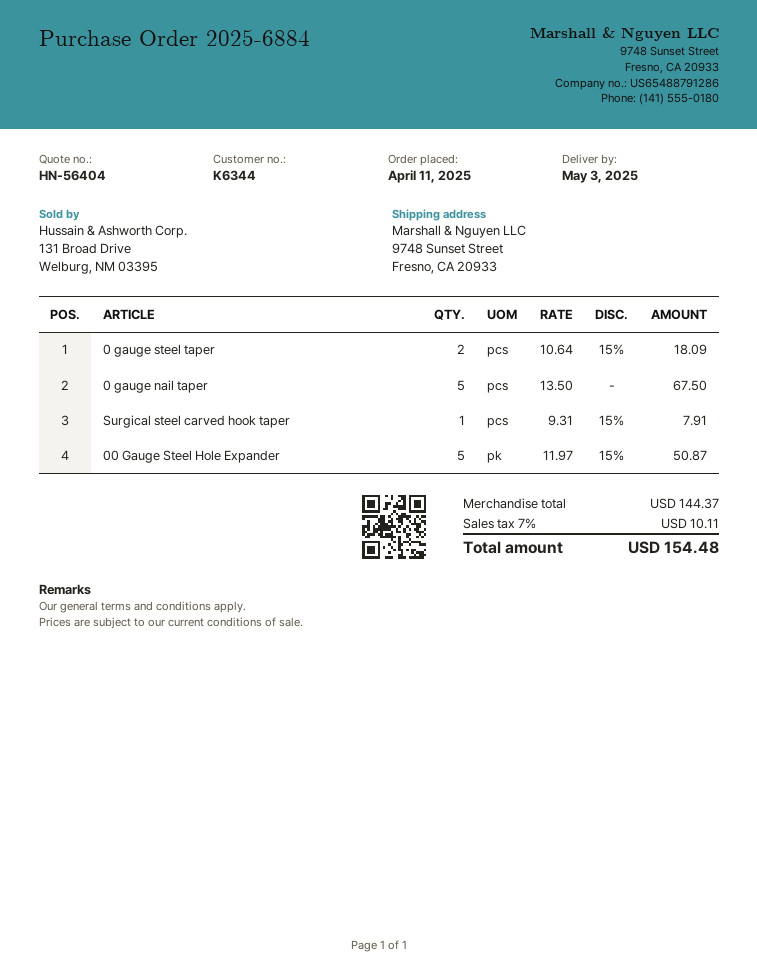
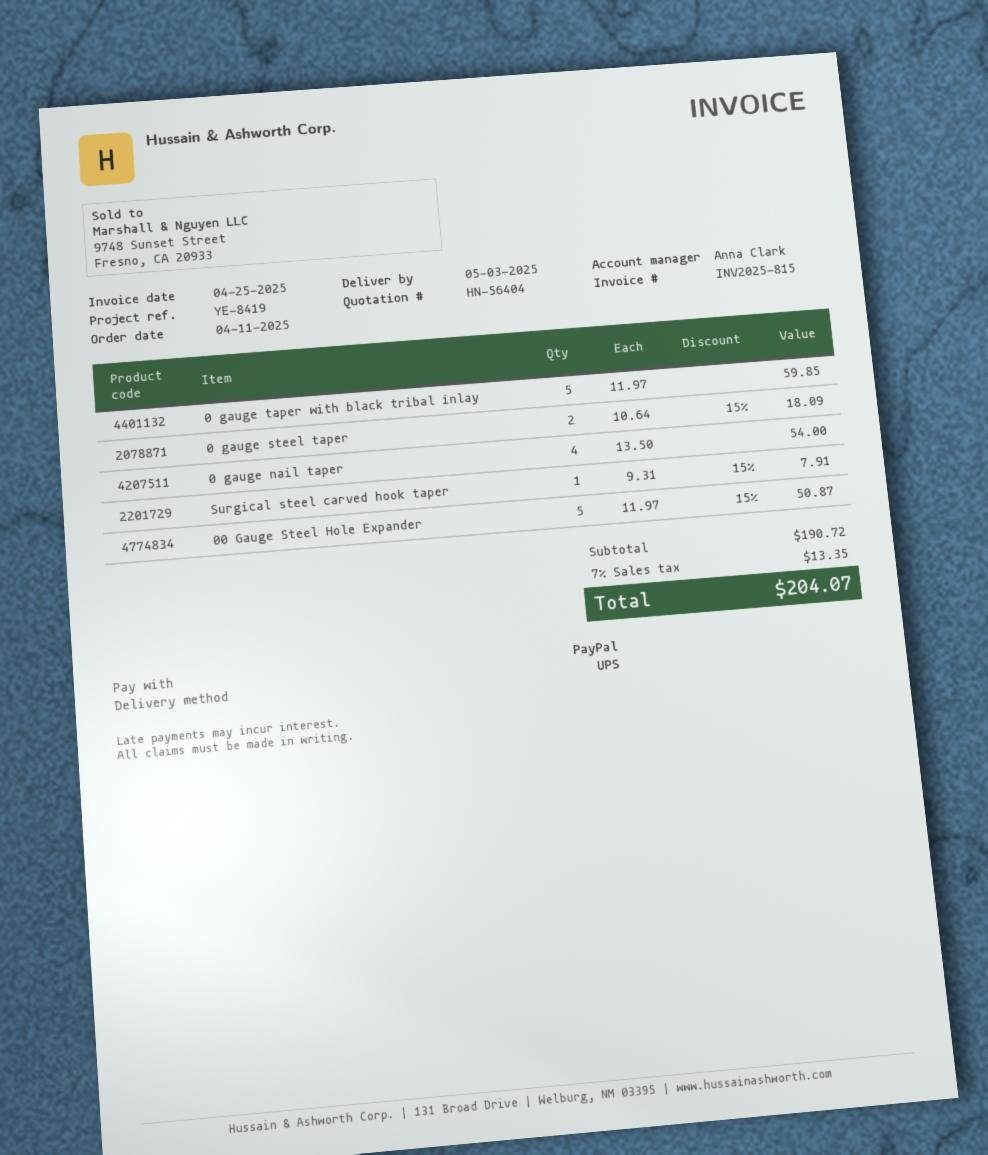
0 gauge nail taper: 5 x 13.50 = 67.50 -> 4 x 13.50 = 54.00
0 gauge taper with black tribal inlay: none -> 5 x 11.97 = 59.85
subtotal: 144.37 -> 190.72
tax: 7% = 10.11 -> 7% = 13.35
total: 154.48 -> 204.07

